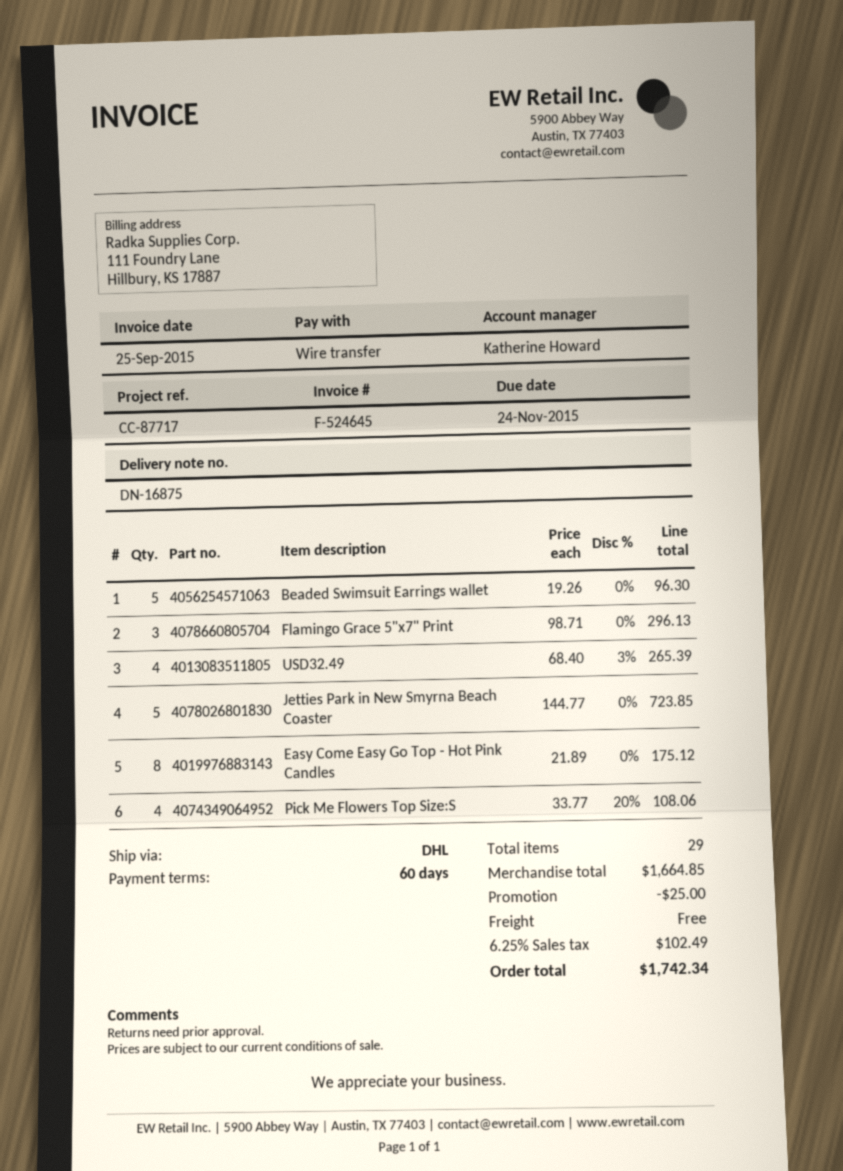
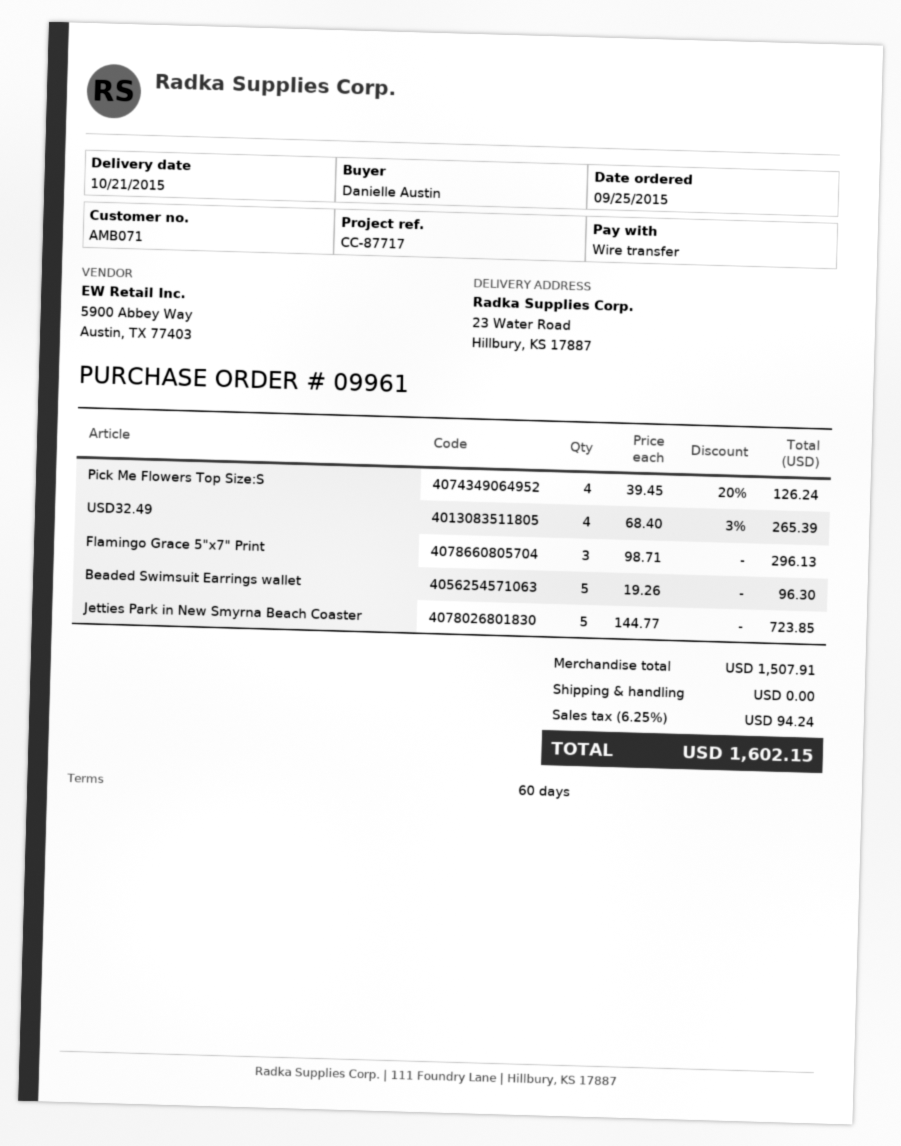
Easy Come Easy Go Top - Hot Pink Candles: 8 x 21.89 = 175.12 -> none
Pick Me Flowers Top Size:S: 4 x 33.77 - 20% = 108.06 -> 4 x 39.45 - 20% = 126.24
subtotal: 1664.85 -> 1507.91
discount: 25.00 -> none
tax: 6.25% = 102.49 -> 6.25% = 94.24
total: 1742.34 -> 1602.15

